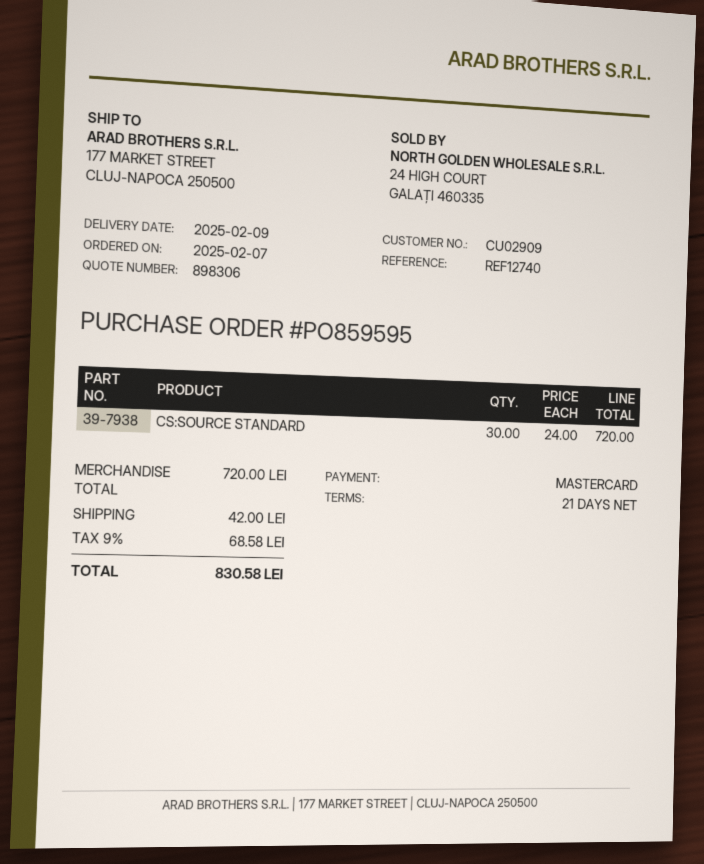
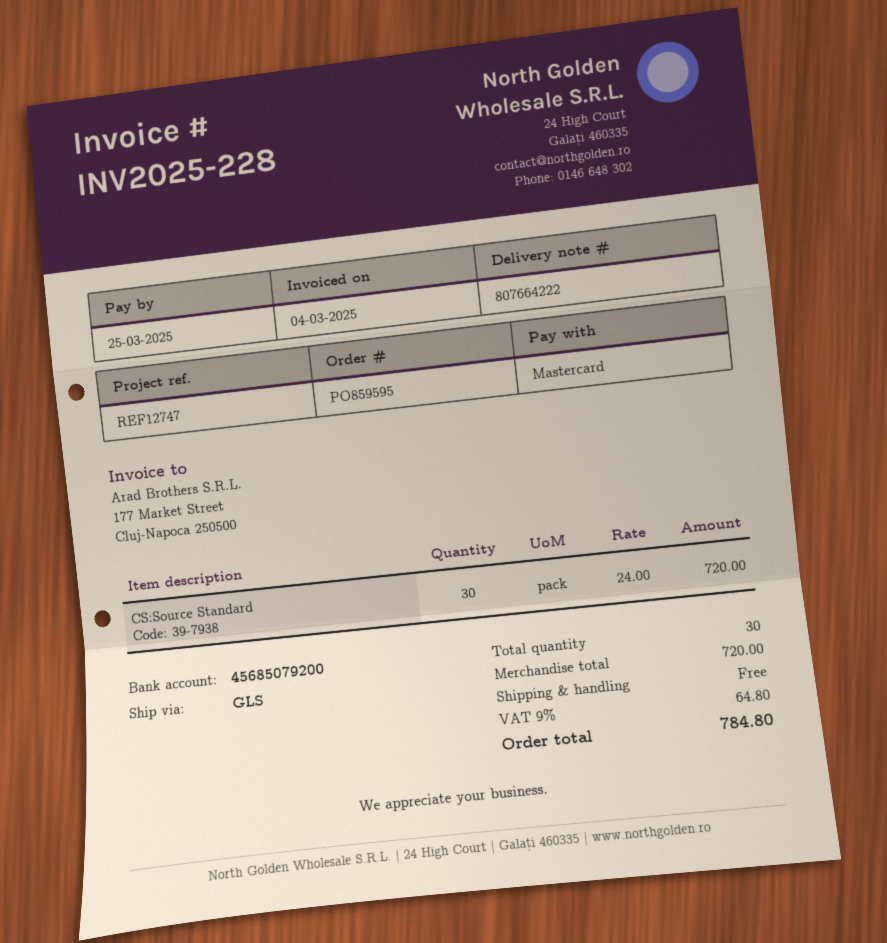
reference: REF12740 -> REF12747
shipping: 42.00 -> 0.00
tax: 9% = 68.58 -> 9% = 64.80
total: 830.58 -> 784.80

